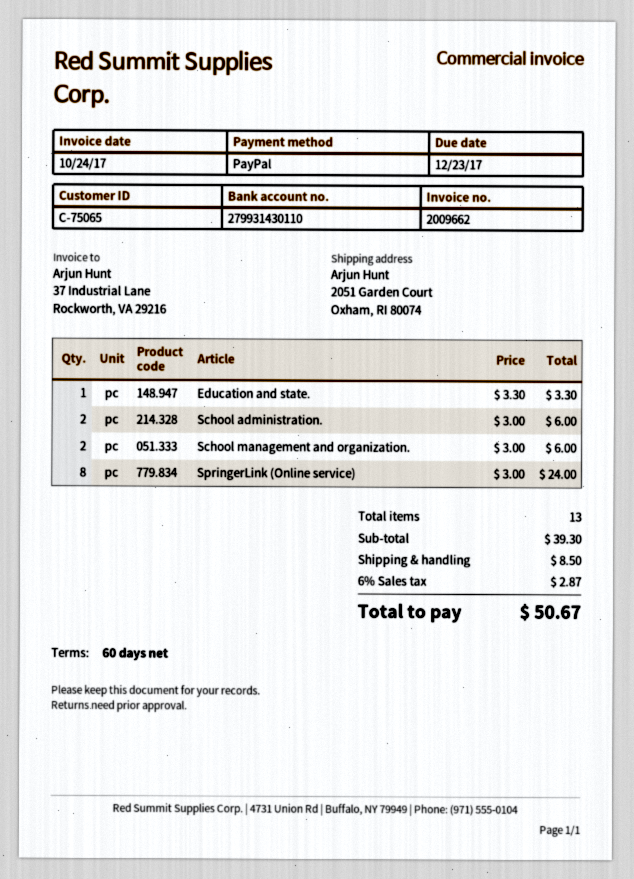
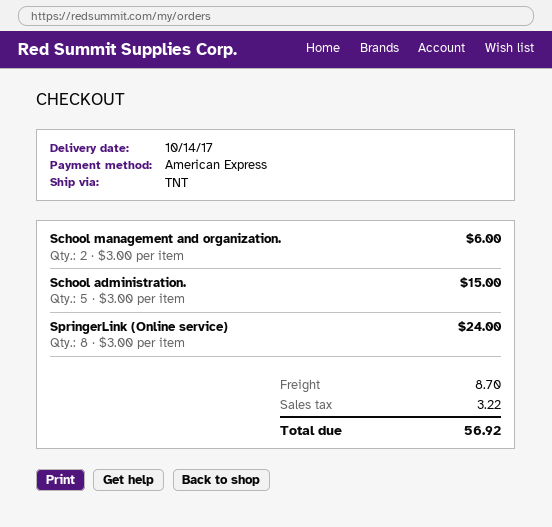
payment method: PayPal -> American Express
Education and state.: 1 x 3.30 = 3.30 -> none
School administration.: 2 x 3.00 = 6.00 -> 5 x 3.00 = 15.00
shipping: 8.50 -> 8.70
tax: 2.87 -> 3.22
total: 50.67 -> 56.92

